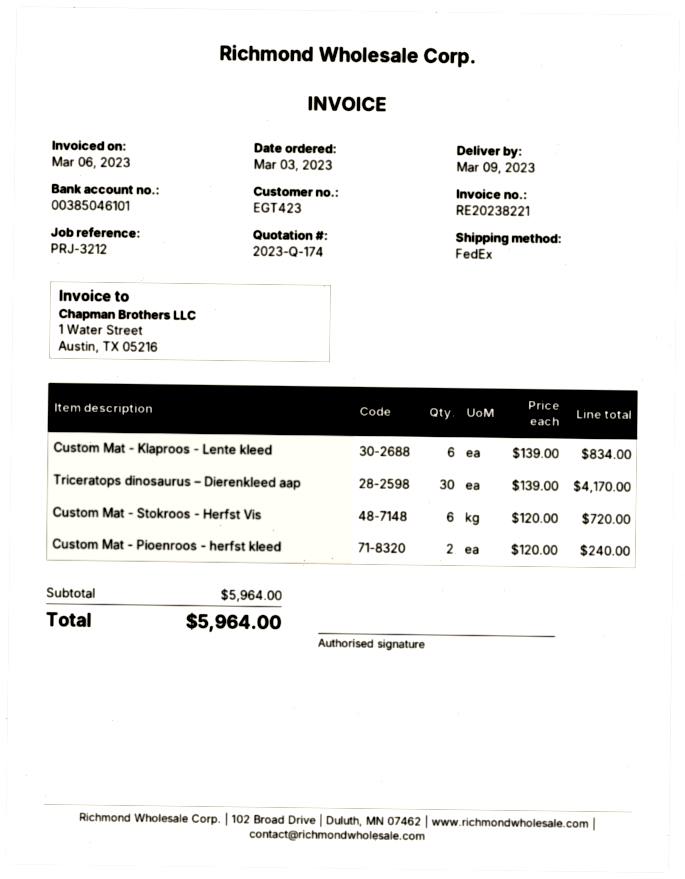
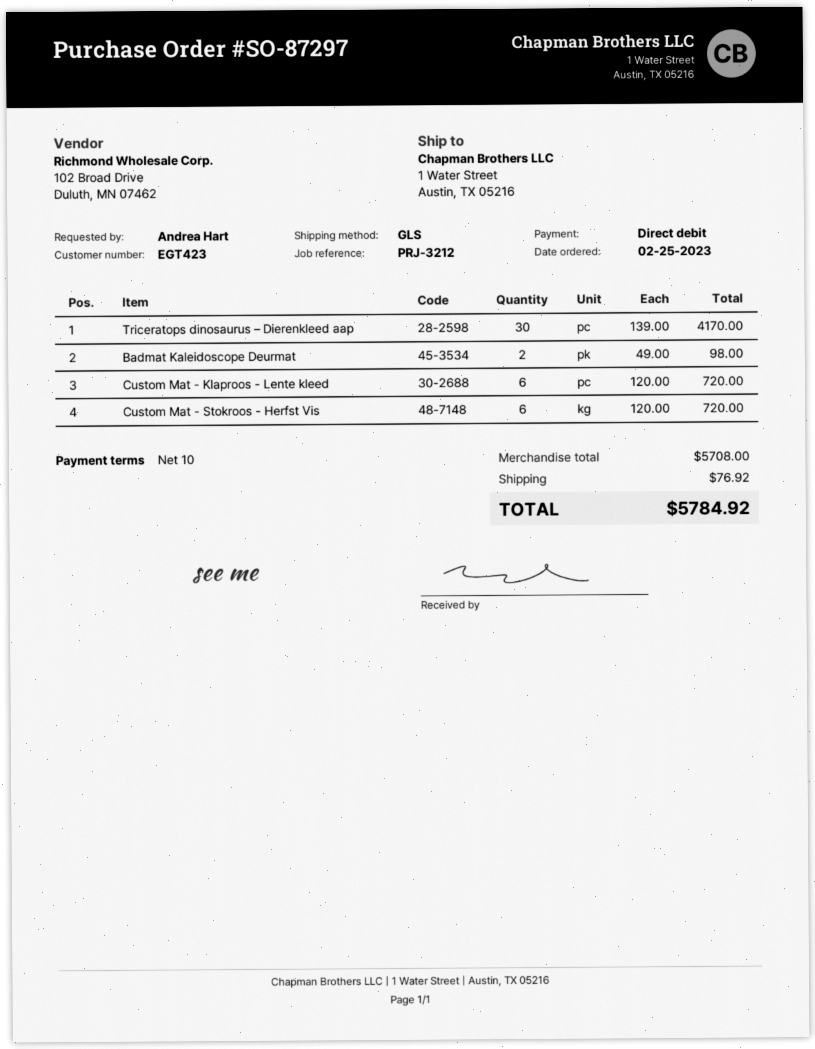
order date: 2023-03-03 -> 2023-02-25
shipping method: FedEx -> GLS
Custom Mat - Klaproos - Lente kleed: 6 x 139.00 = 834.00 -> 6 x 120.00 = 720.00
Custom Mat - Pioenroos - herfst kleed: 2 x 120.00 = 240.00 -> none
Badmat Kaleidoscope Deurmat: none -> 2 x 49.00 = 98.00
subtotal: 5964.00 -> 5708.00
shipping: none -> 76.92
total: 5964.00 -> 5784.92

